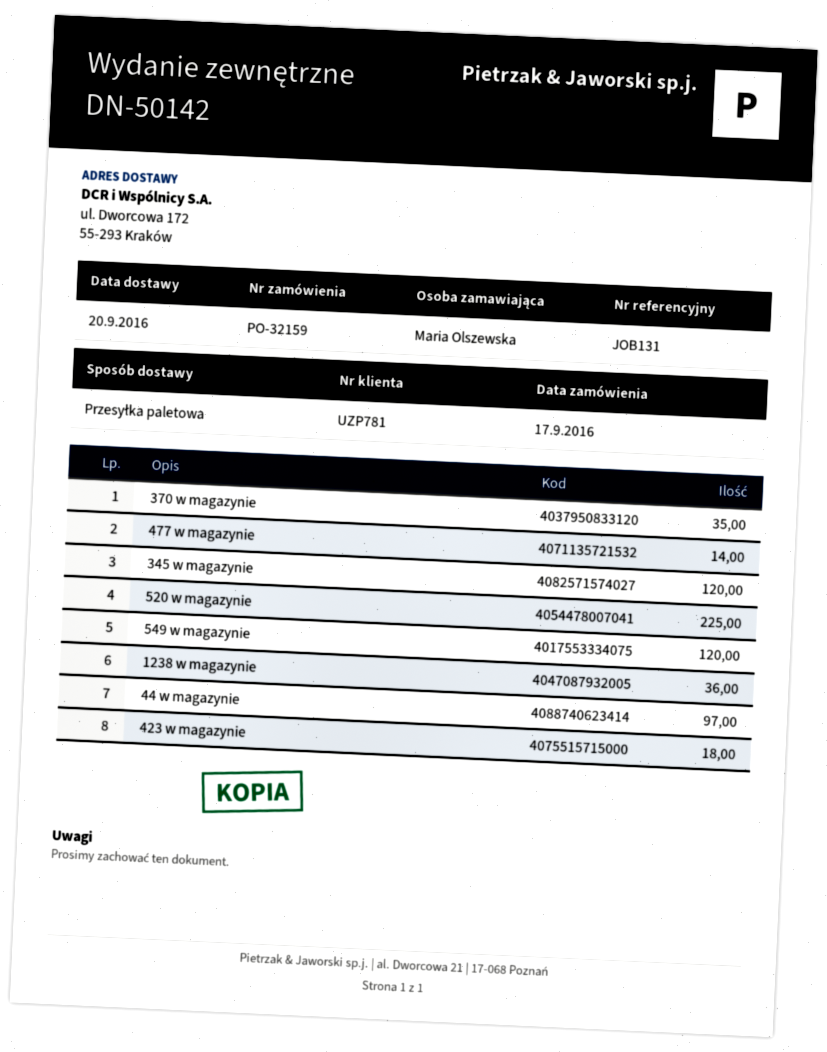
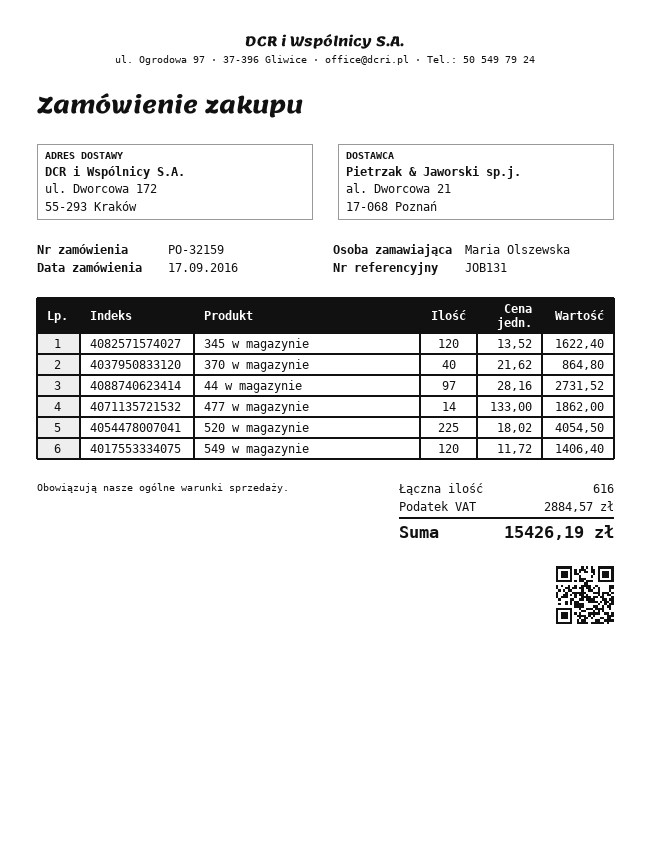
370 w magazynie: 35 -> 40
1238 w magazynie: 36 -> none
423 w magazynie: 18 -> none

